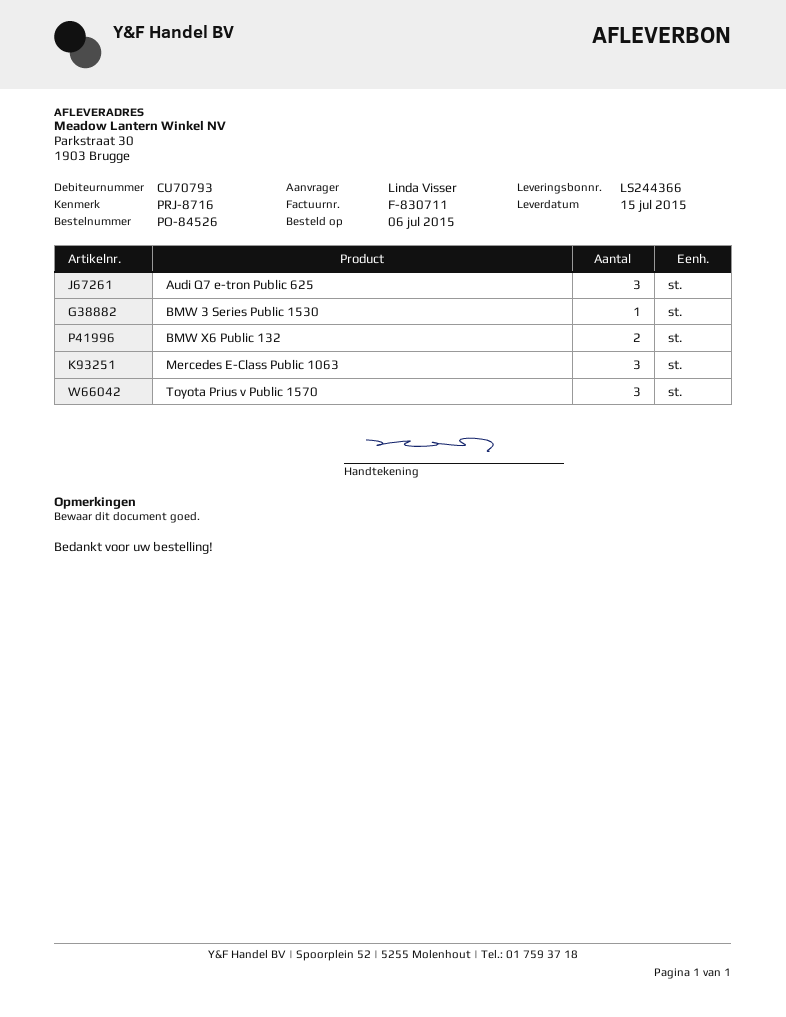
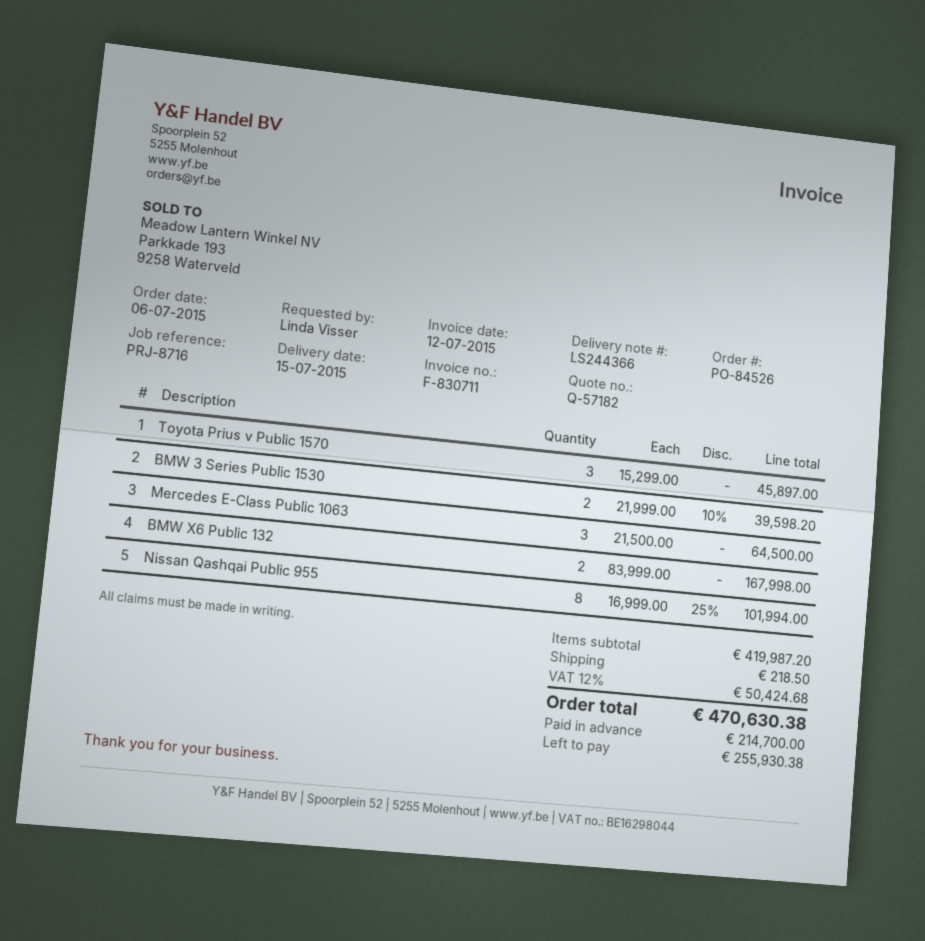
Audi Q7 e-tron Public 625: 3 -> none
BMW 3 Series Public 1530: 1 -> 2
Nissan Qashqai Public 955: none -> 8

